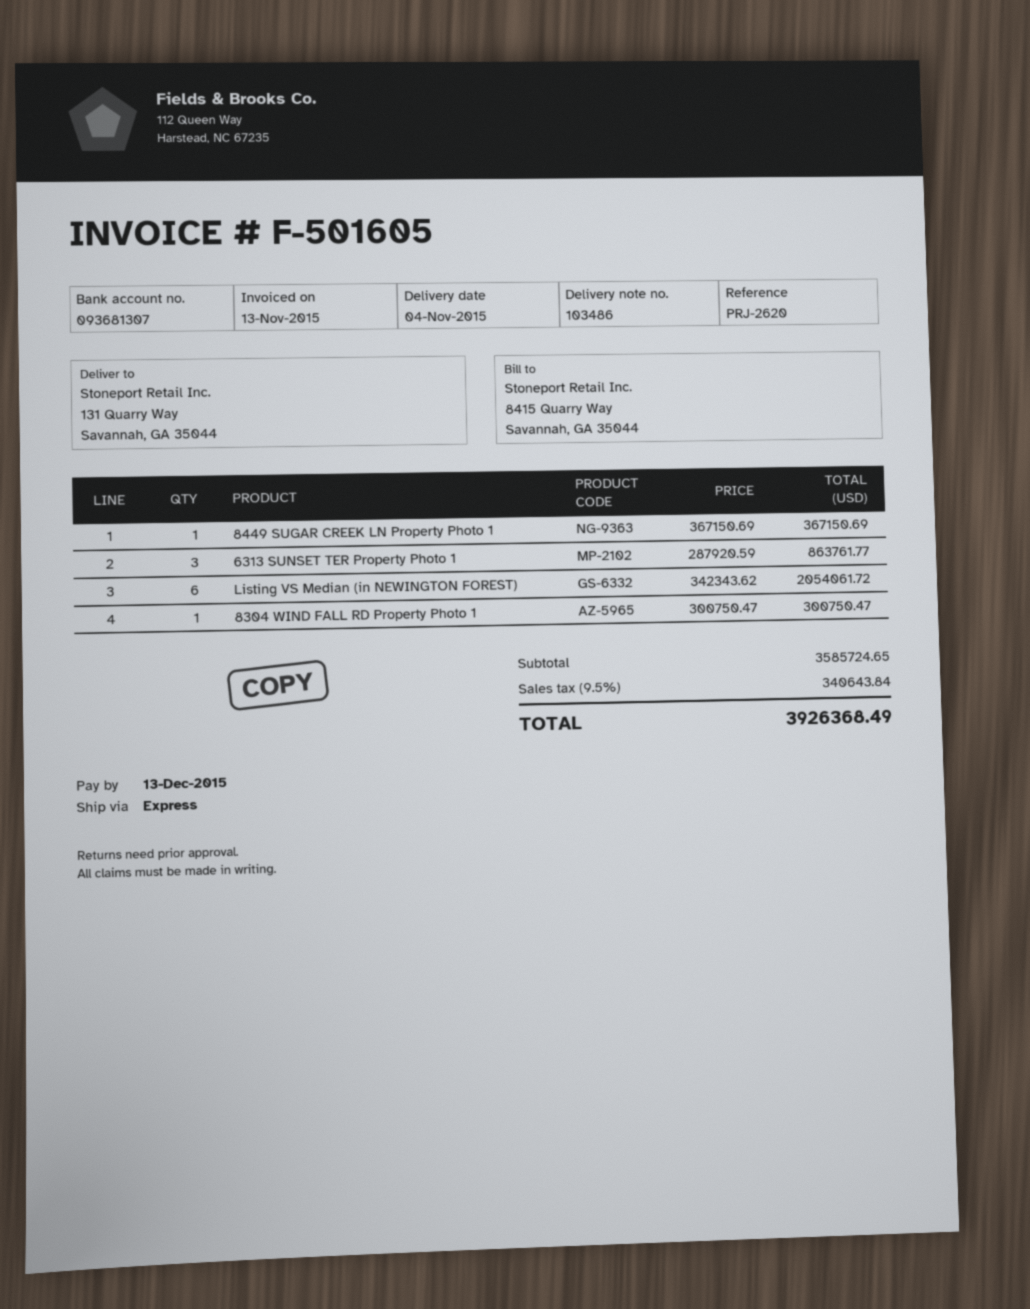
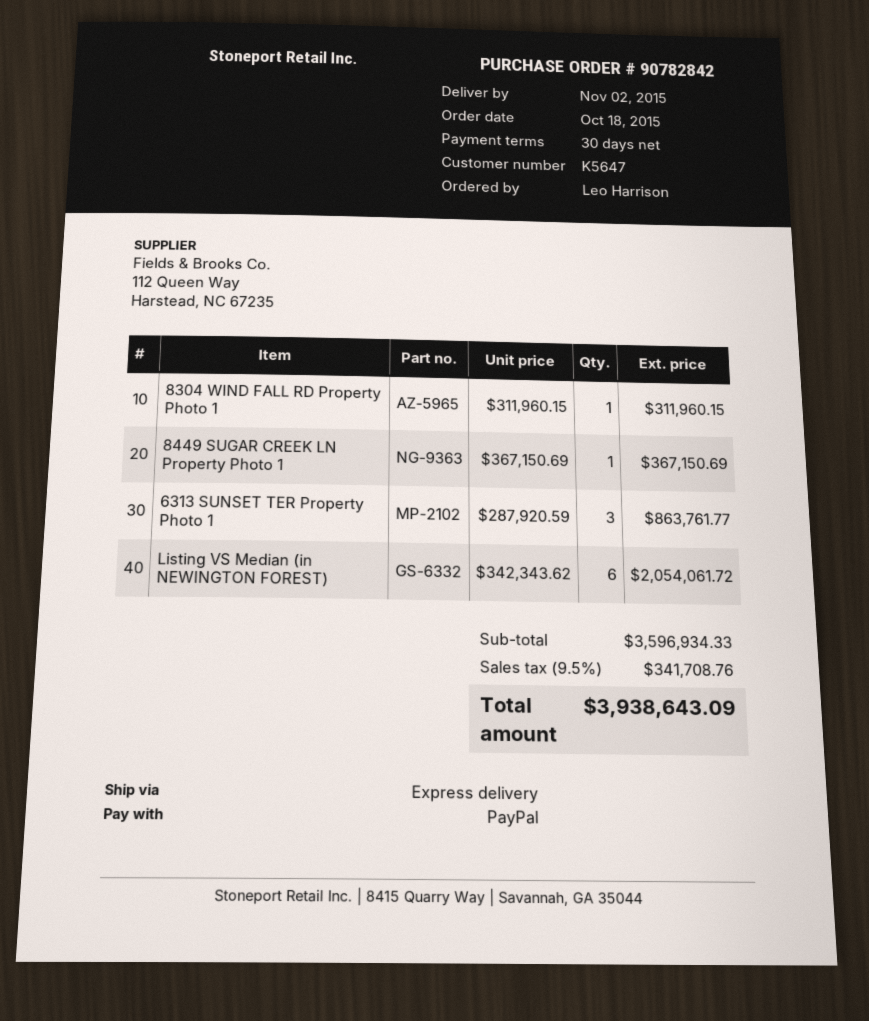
delivery date: 2015-11-04 -> 2015-11-02
8304 WIND FALL RD Property Photo 1: 1 x 300750.47 = 300750.47 -> 1 x 311960.15 = 311960.15
subtotal: 3585724.65 -> 3596934.33
tax: 9.5% = 340643.84 -> 9.5% = 341708.76
total: 3926368.49 -> 3938643.09

